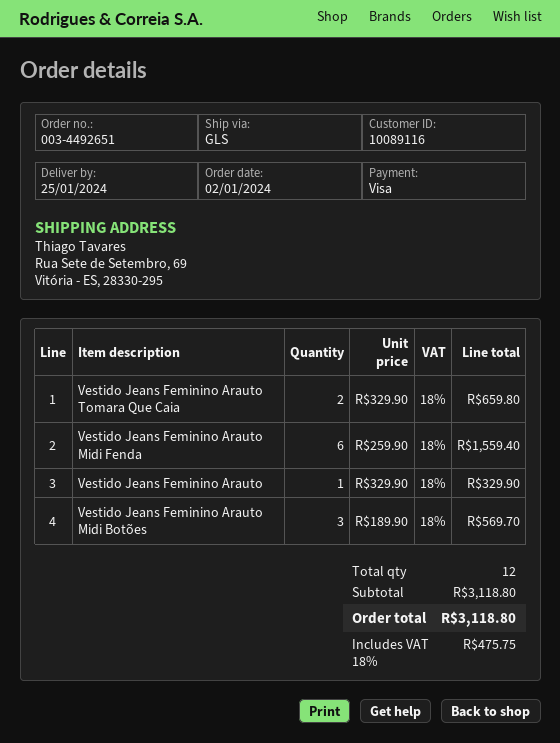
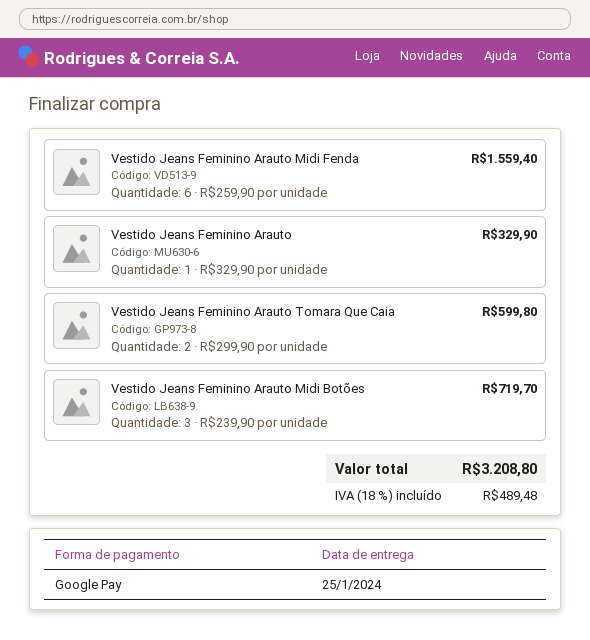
payment method: Visa -> Google Pay
Vestido Jeans Feminino Arauto Tomara Que Caia: 2 x 329.90 = 659.80 -> 2 x 299.90 = 599.80
Vestido Jeans Feminino Arauto Midi Botões: 3 x 189.90 = 569.70 -> 3 x 239.90 = 719.70
tax: 18% = 475.75 -> 18% = 489.48
total: 3118.80 -> 3208.80

